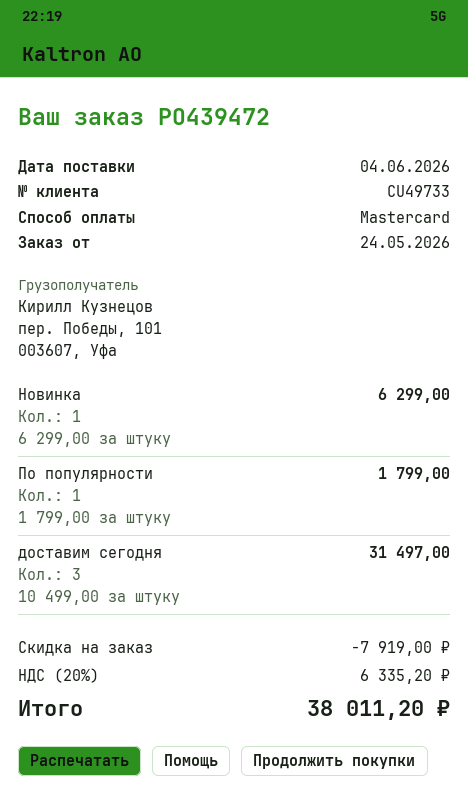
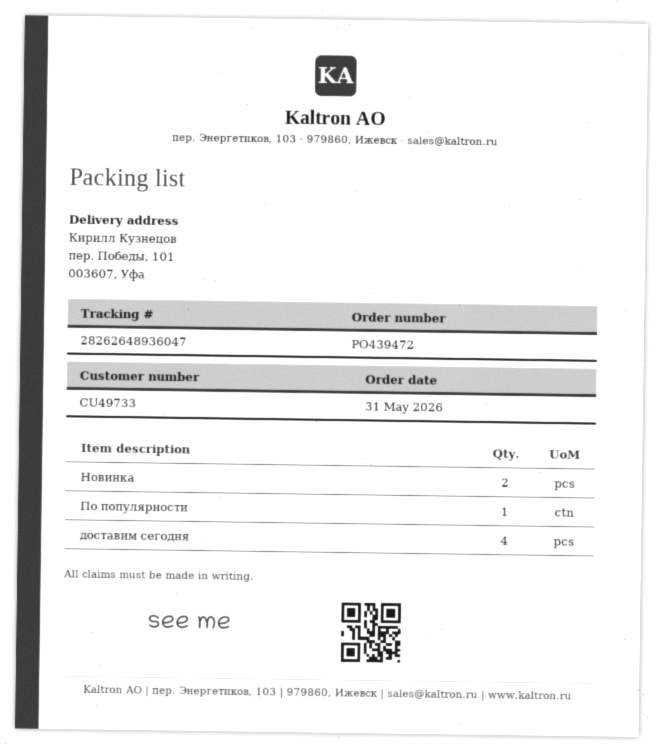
order date: 2026-05-24 -> 2026-05-31
Новинка: 1 -> 2
доставим сегодня: 3 -> 4

